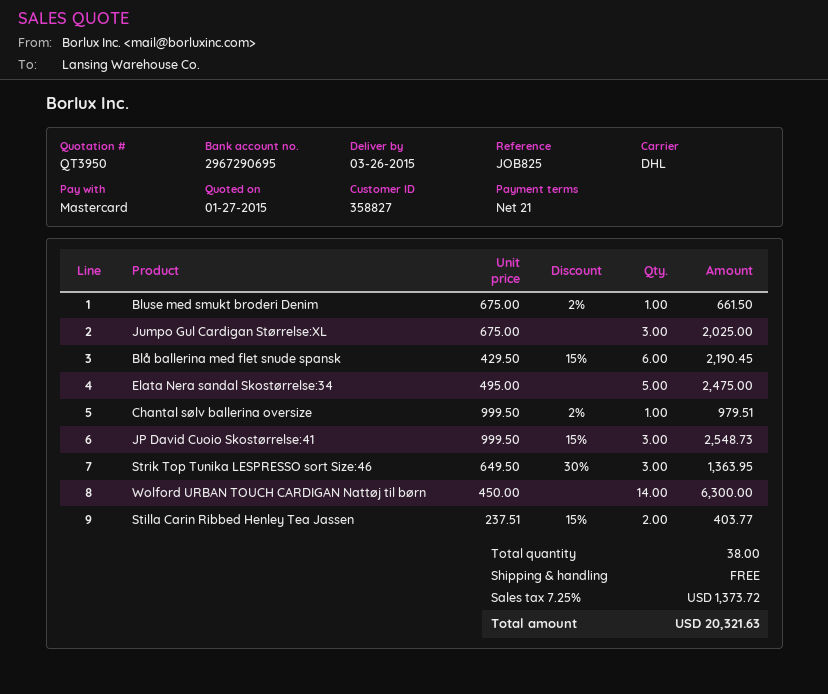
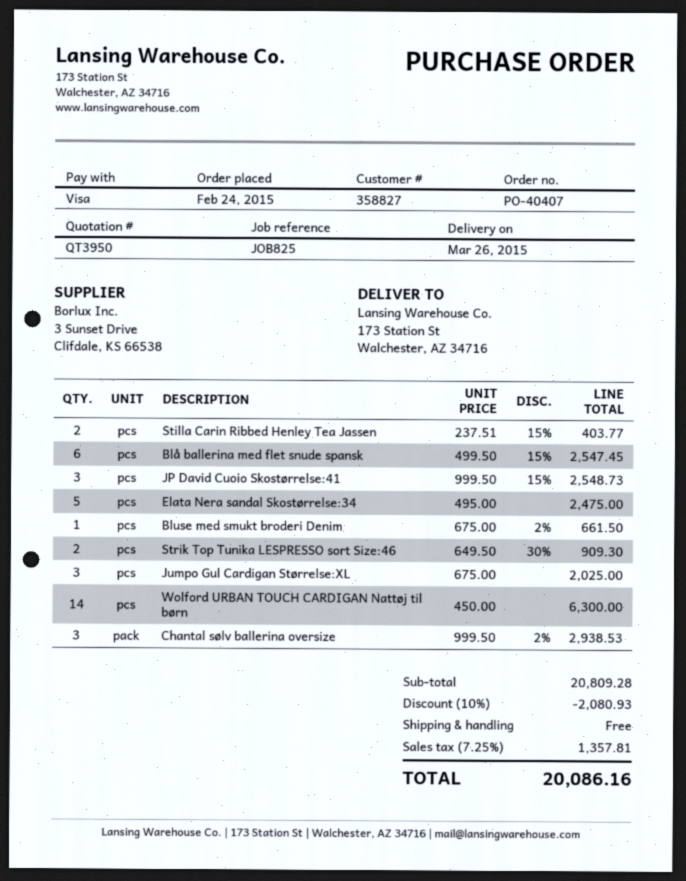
payment method: Mastercard -> Visa
Blå ballerina med flet snude spansk: 6 x 429.50 - 15% = 2190.45 -> 6 x 499.50 - 15% = 2547.45
Chantal sølv ballerina oversize: 1 x 999.50 - 2% = 979.51 -> 3 x 999.50 - 2% = 2938.53
Strik Top Tunika LESPRESSO sort Size:46: 3 x 649.50 - 30% = 1363.95 -> 2 x 649.50 - 30% = 909.30
discount: none -> 10% = 2080.93
tax: 7.25% = 1373.72 -> 7.25% = 1357.81
total: 20321.63 -> 20086.16

